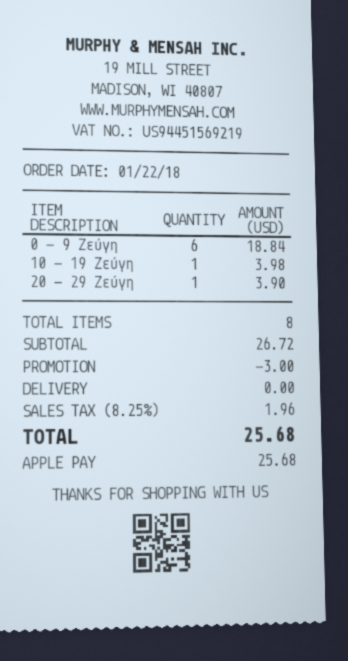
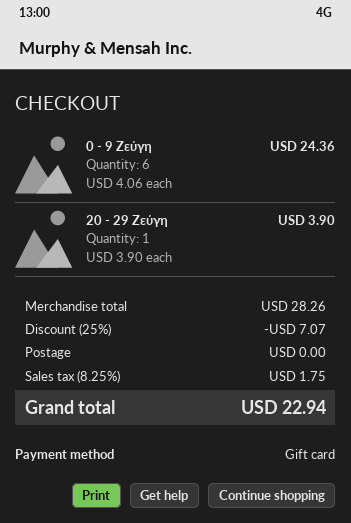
payment method: Apple Pay -> gift card
0 - 9 Ζεύγη: 6 for 18.84 -> 6 for 24.36
10 - 19 Ζεύγη: 1 for 3.98 -> none
subtotal: 26.72 -> 28.26
discount: 3.00 -> 7.07
tax: 8.25% = 1.96 -> 8.25% = 1.75
total: 25.68 -> 22.94

